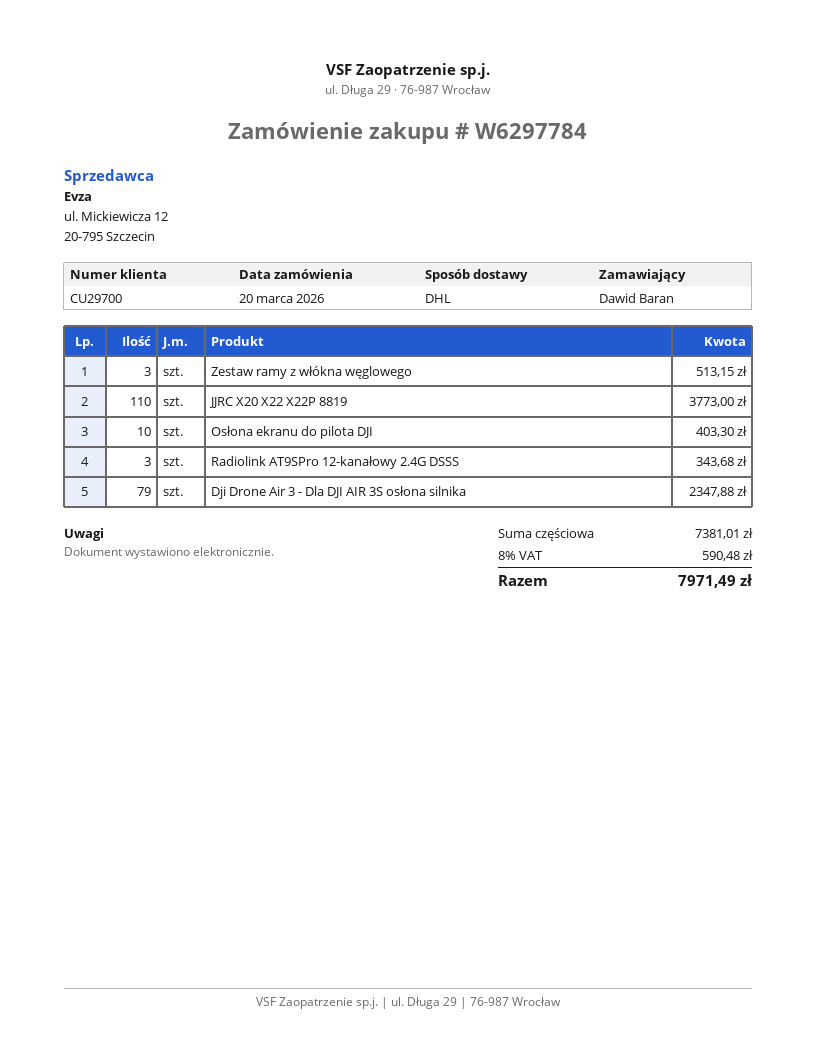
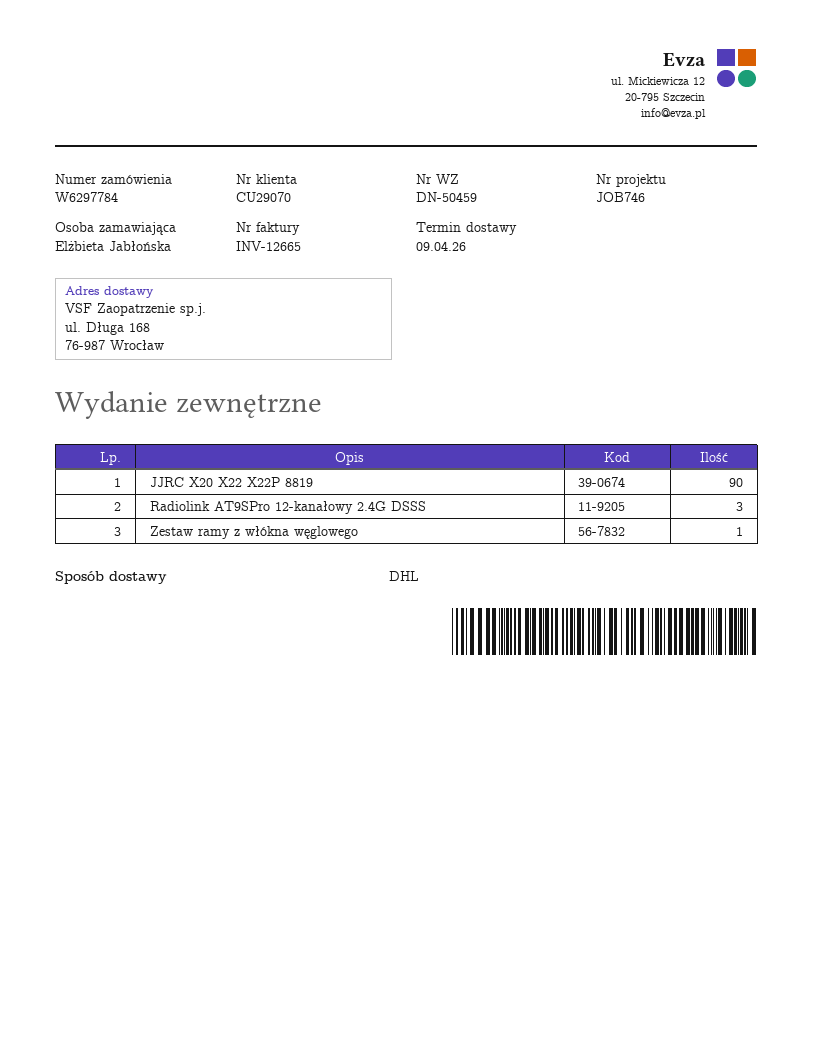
customer number: CU29700 -> CU29070
ordered by: Dawid Baran -> Elżbieta Jabłońska
Zestaw ramy z włókna węglowego: 3 -> 1
JJRC X20 X22 X22P 8819: 110 -> 90
Osłona ekranu do pilota DJI: 10 -> none
Dji Drone Air 3 - Dla DJI AIR 3S osłona silnika: 79 -> none

